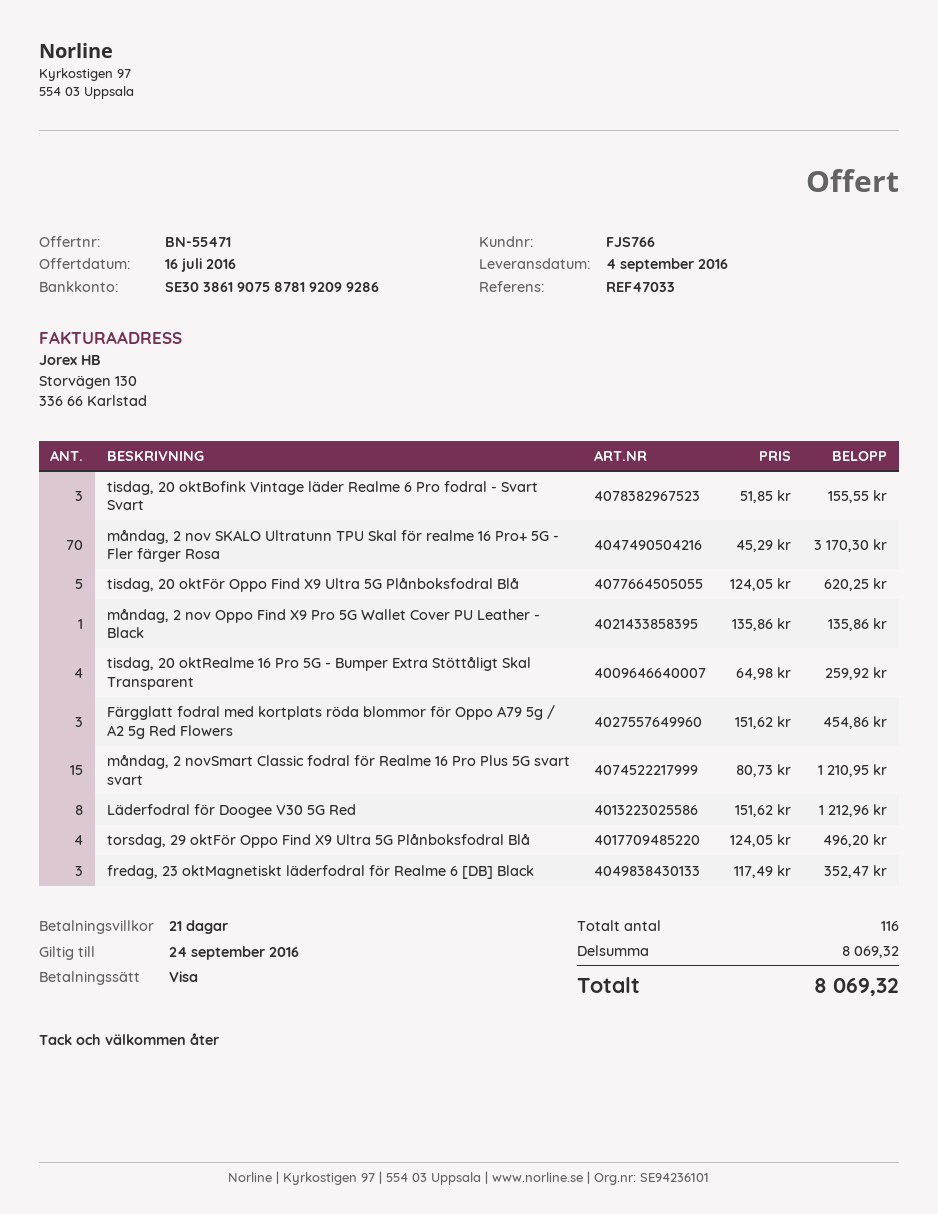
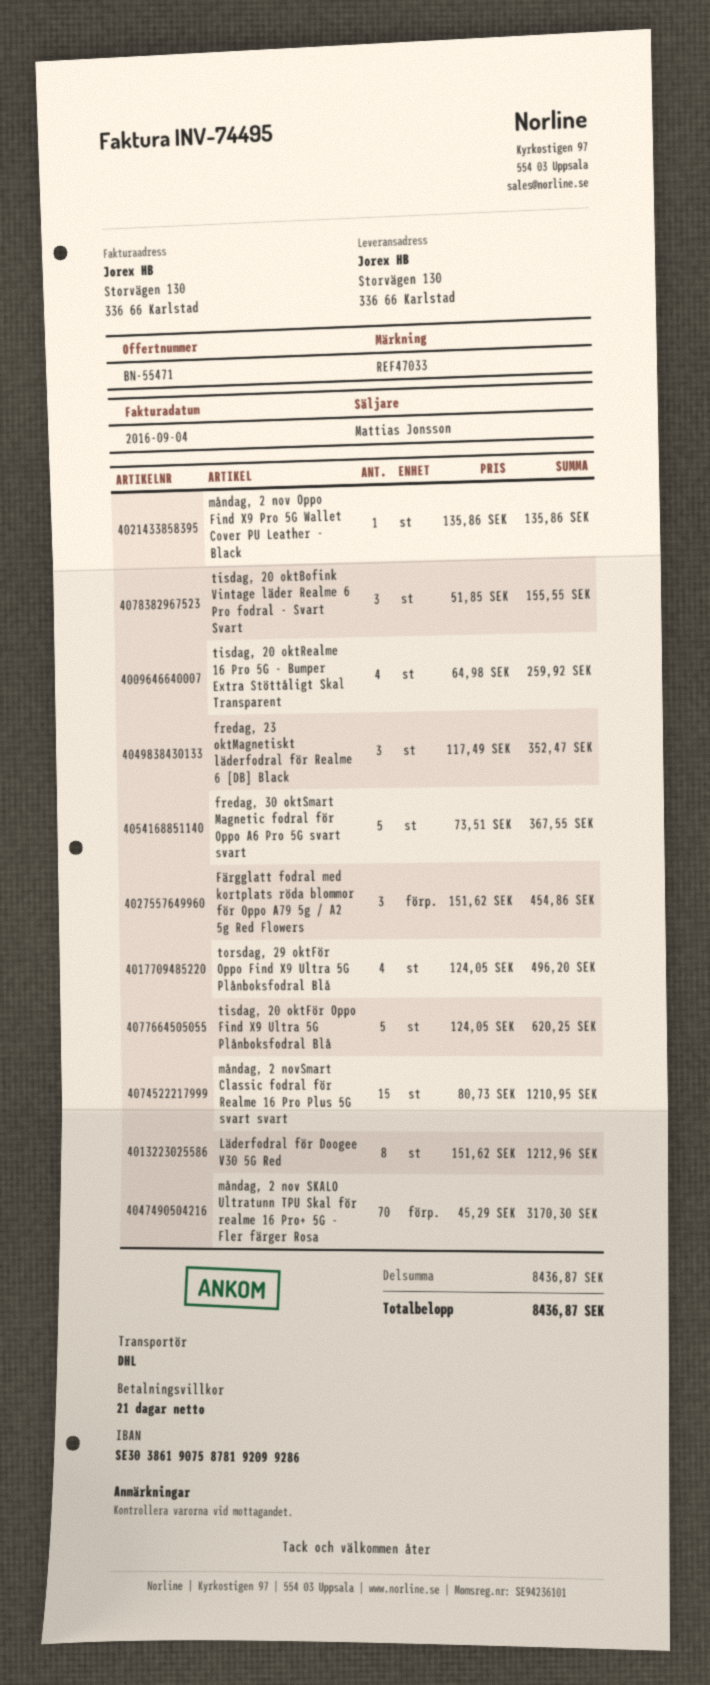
fredag, 30 oktSmart Magnetic fodral för Oppo A6 Pro 5G svart svart: none -> 5 x 73.51 = 367.55
subtotal: 8069.32 -> 8436.87
total: 8069.32 -> 8436.87

